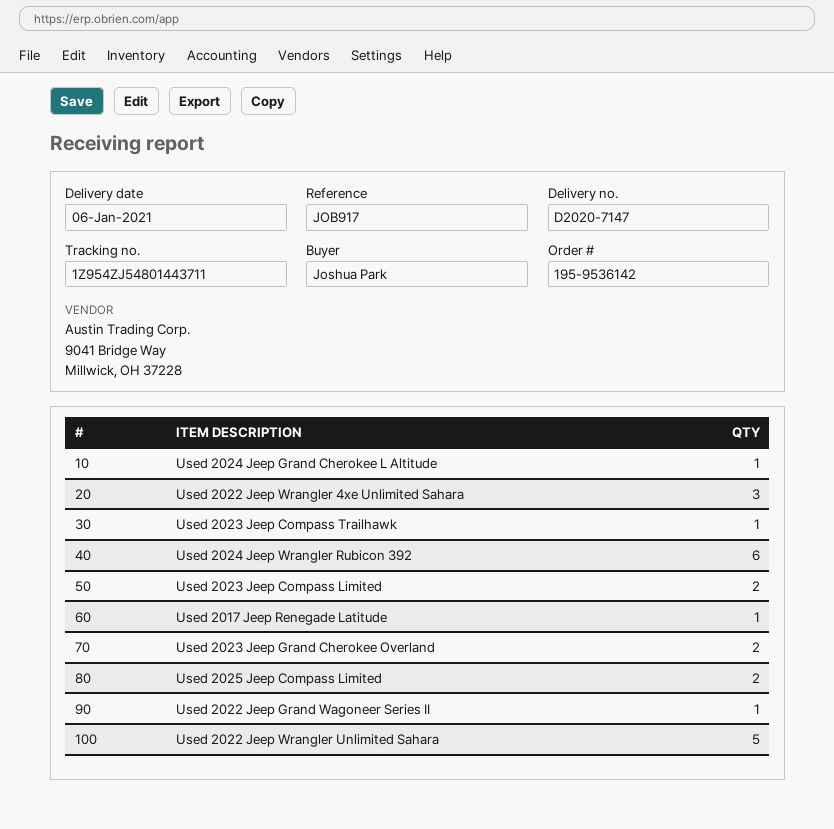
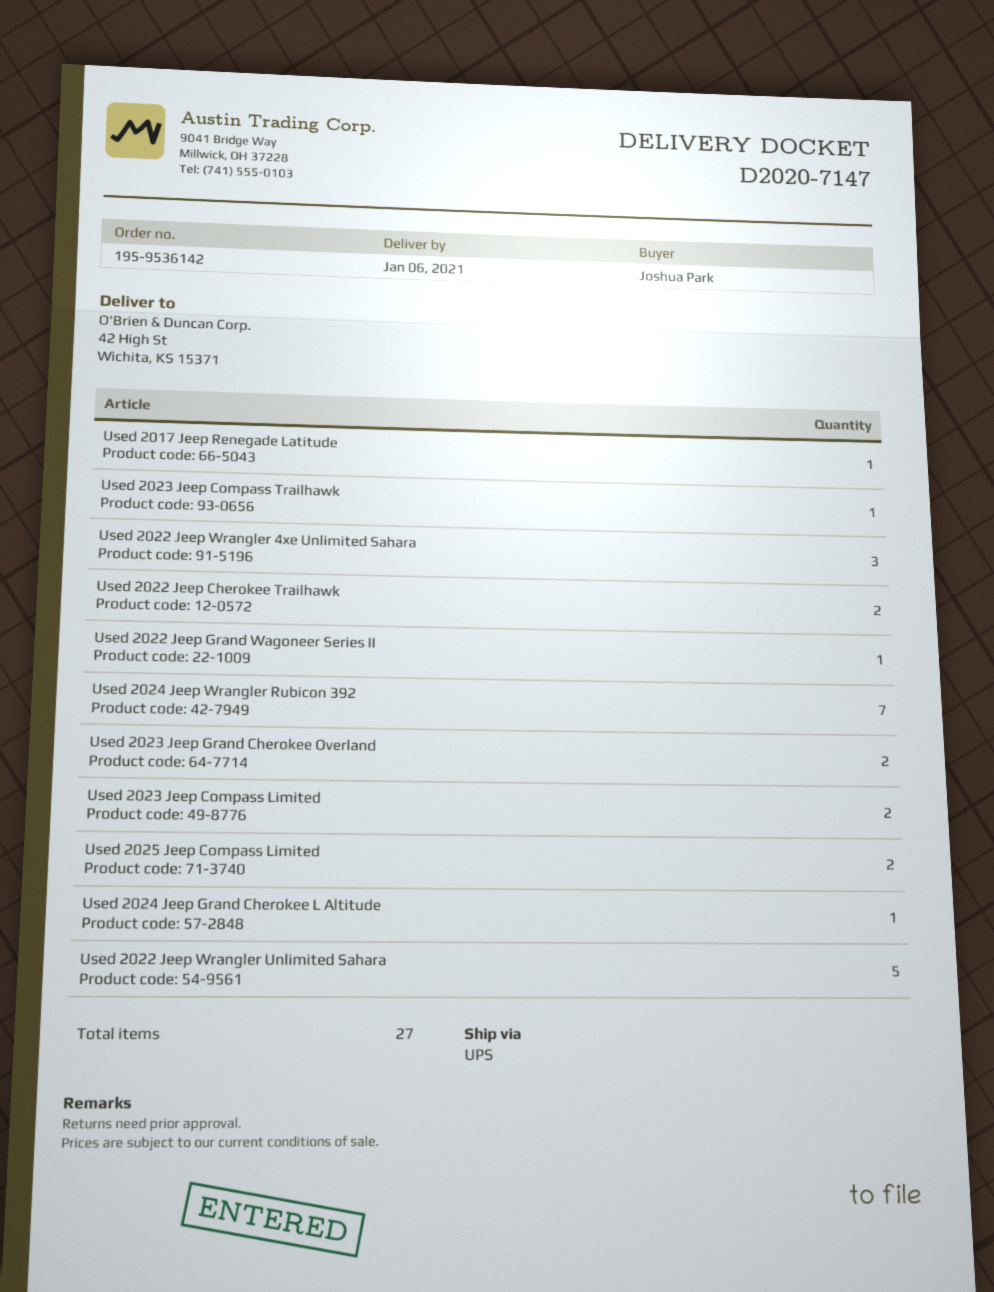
Used 2024 Jeep Wrangler Rubicon 392: 6 -> 7
Used 2022 Jeep Cherokee Trailhawk: none -> 2

